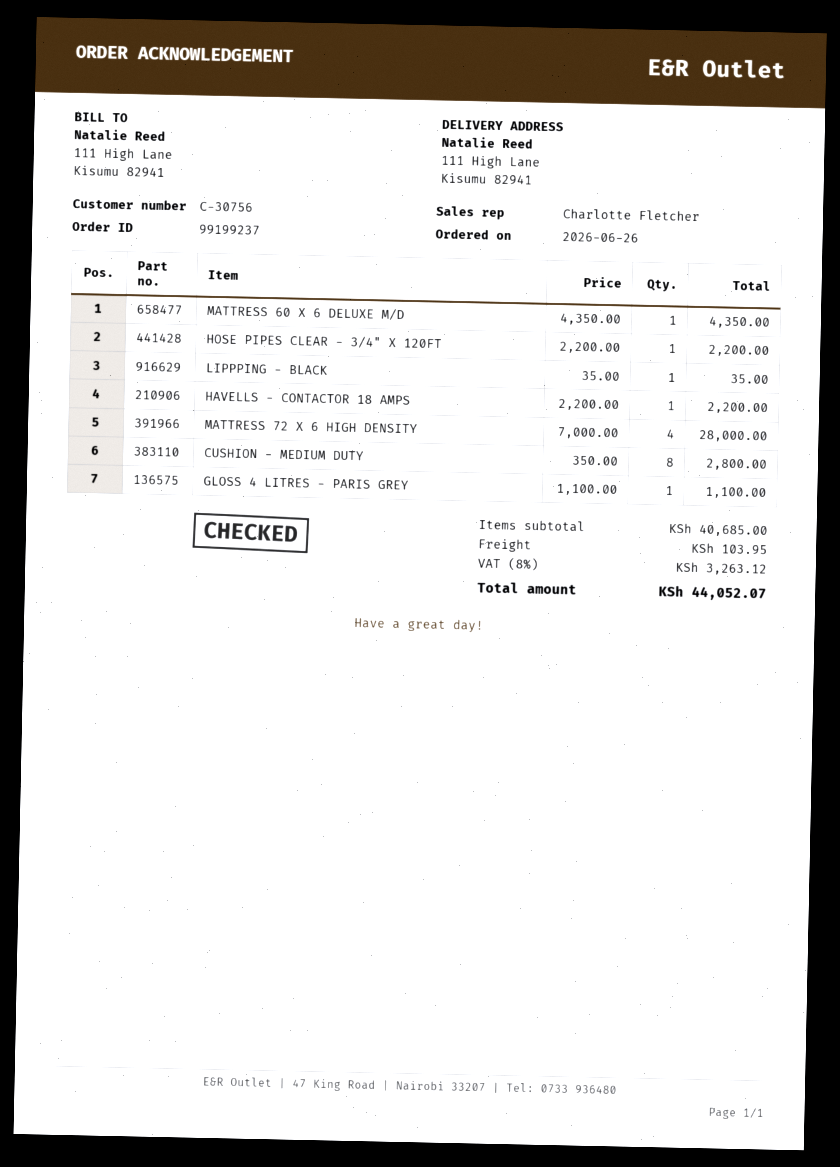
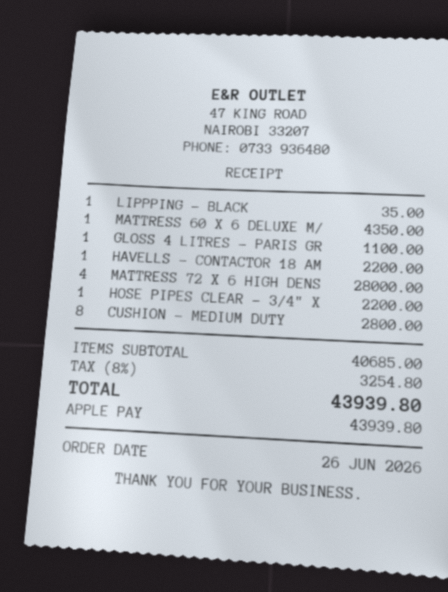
shipping: 103.95 -> none
tax: 8% = 3263.12 -> 8% = 3254.80
total: 44052.07 -> 43939.80

